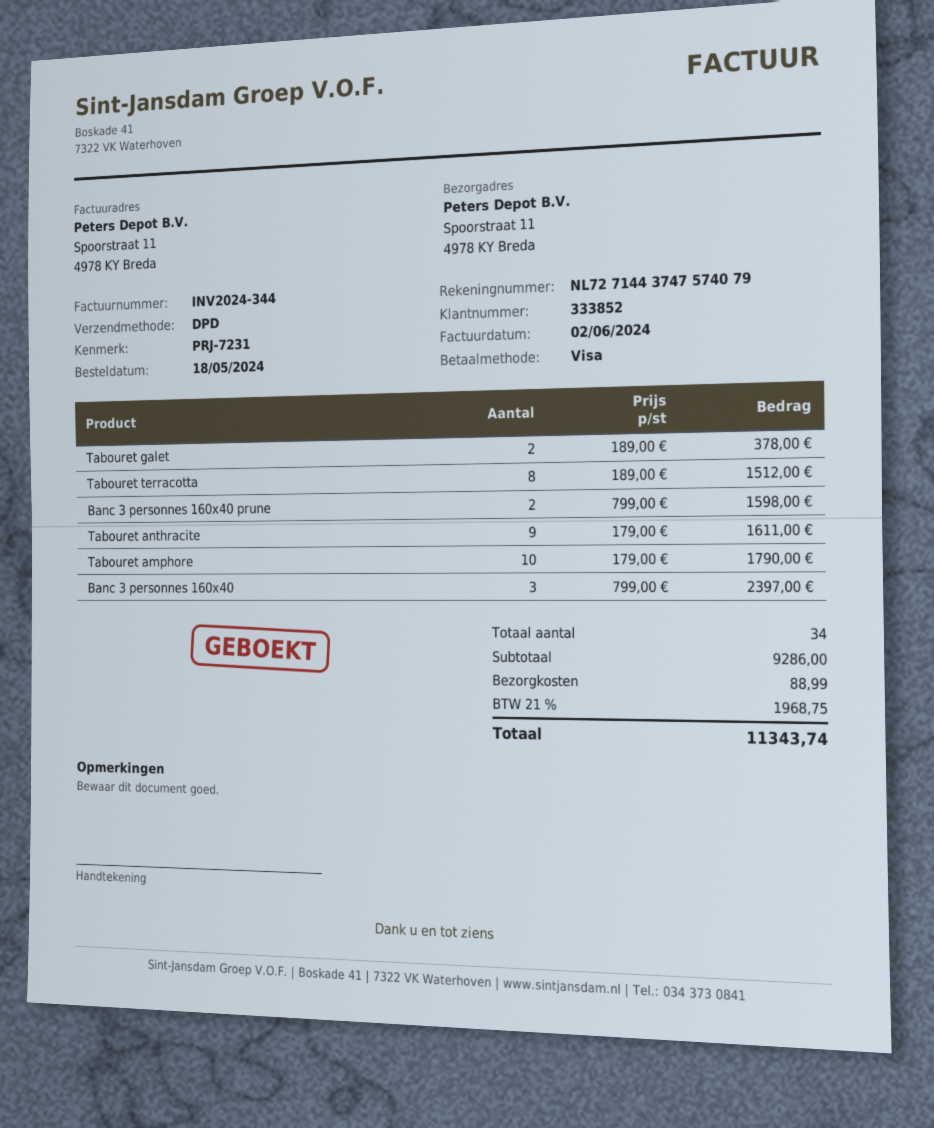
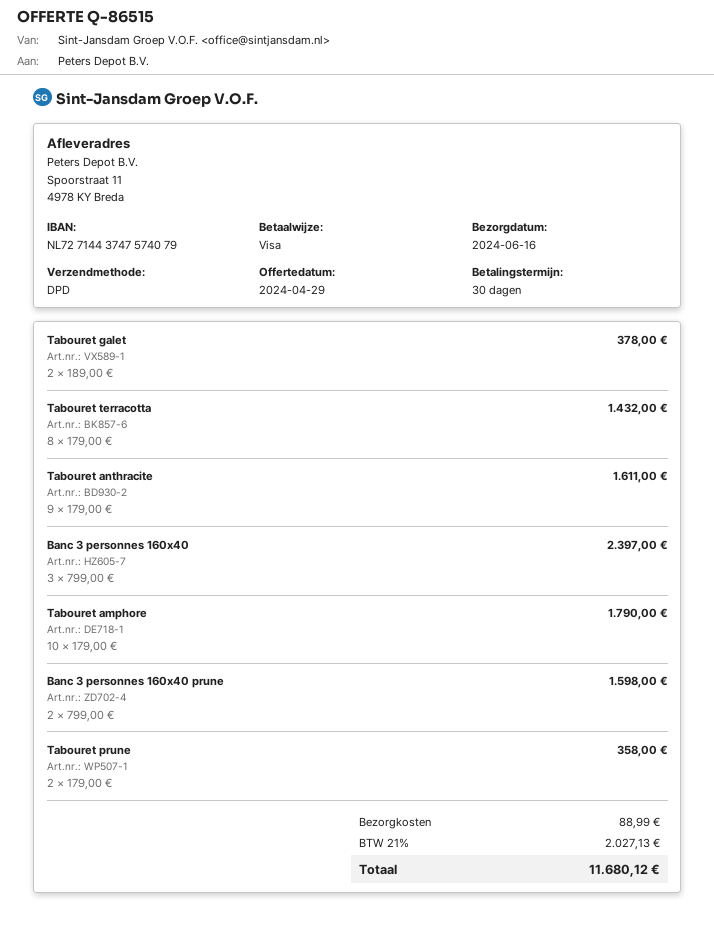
Tabouret terracotta: 8 x 189.00 = 1512.00 -> 8 x 179.00 = 1432.00
Tabouret prune: none -> 2 x 179.00 = 358.00
tax: 21% = 1968.75 -> 21% = 2027.13
total: 11343.74 -> 11680.12

